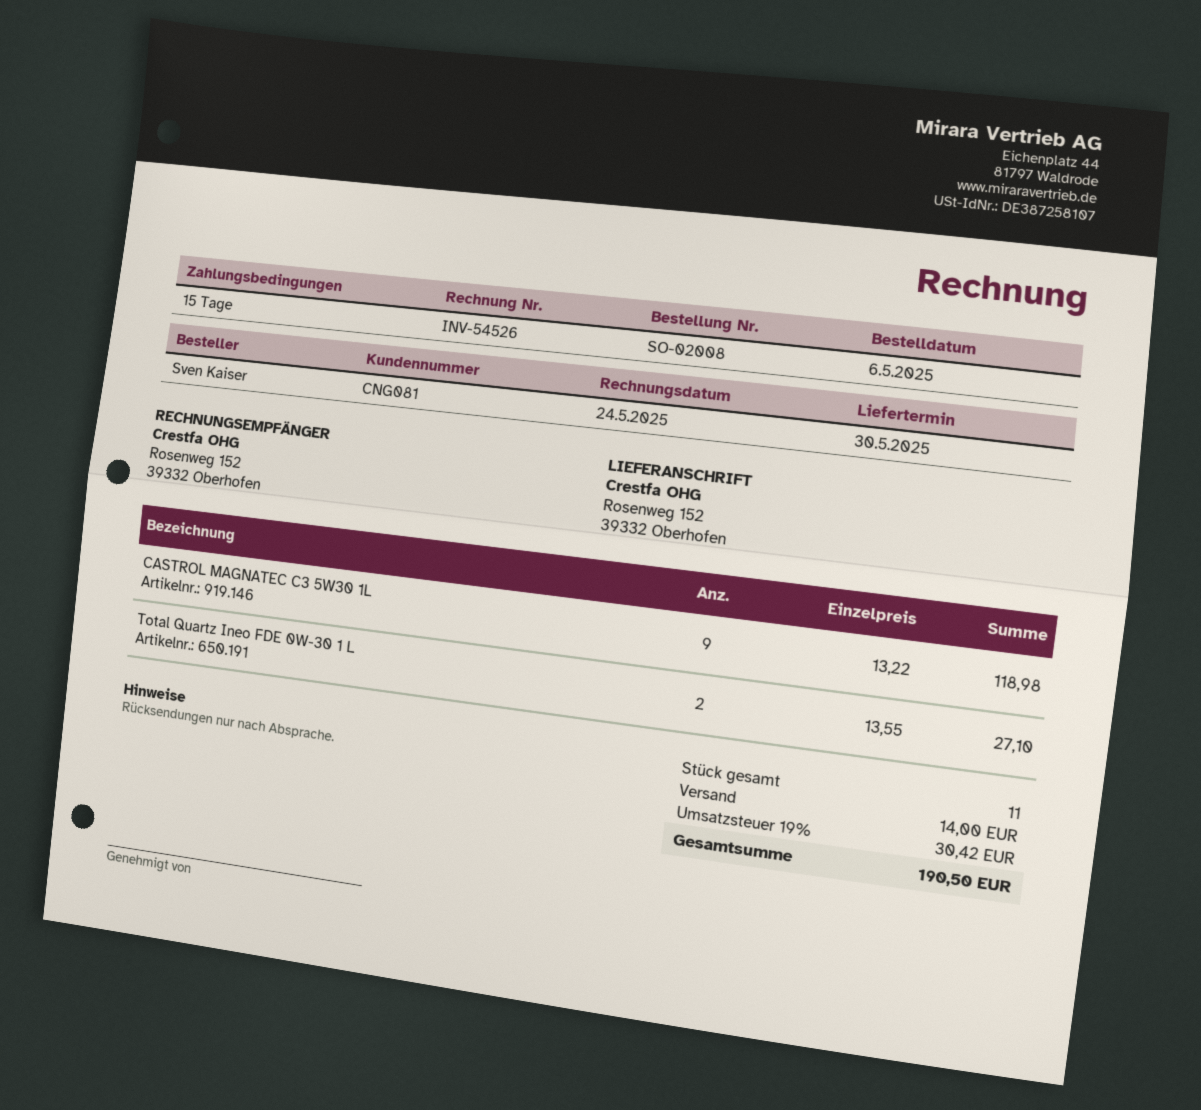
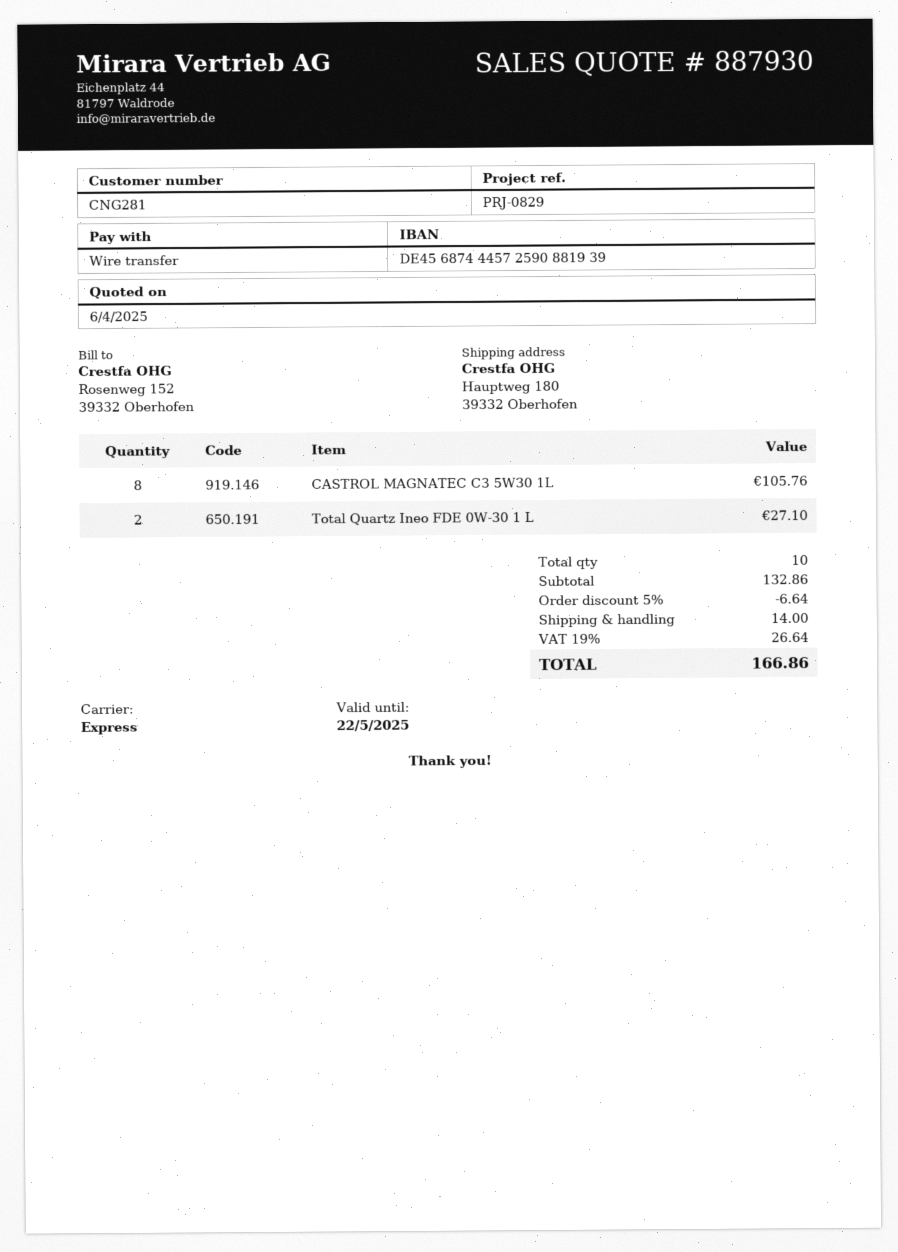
customer number: CNG081 -> CNG281
ship to: Rosenweg 152, 39332 Oberhofen -> Hauptweg 180, 39332 Oberhofen
CASTROL MAGNATEC C3 5W30 1L: 9 for 118.98 -> 8 for 105.76
total quantity: 11 -> 10
discount: none -> 5% = 6.64
tax: 19% = 30.42 -> 19% = 26.64
total: 190.50 -> 166.86

